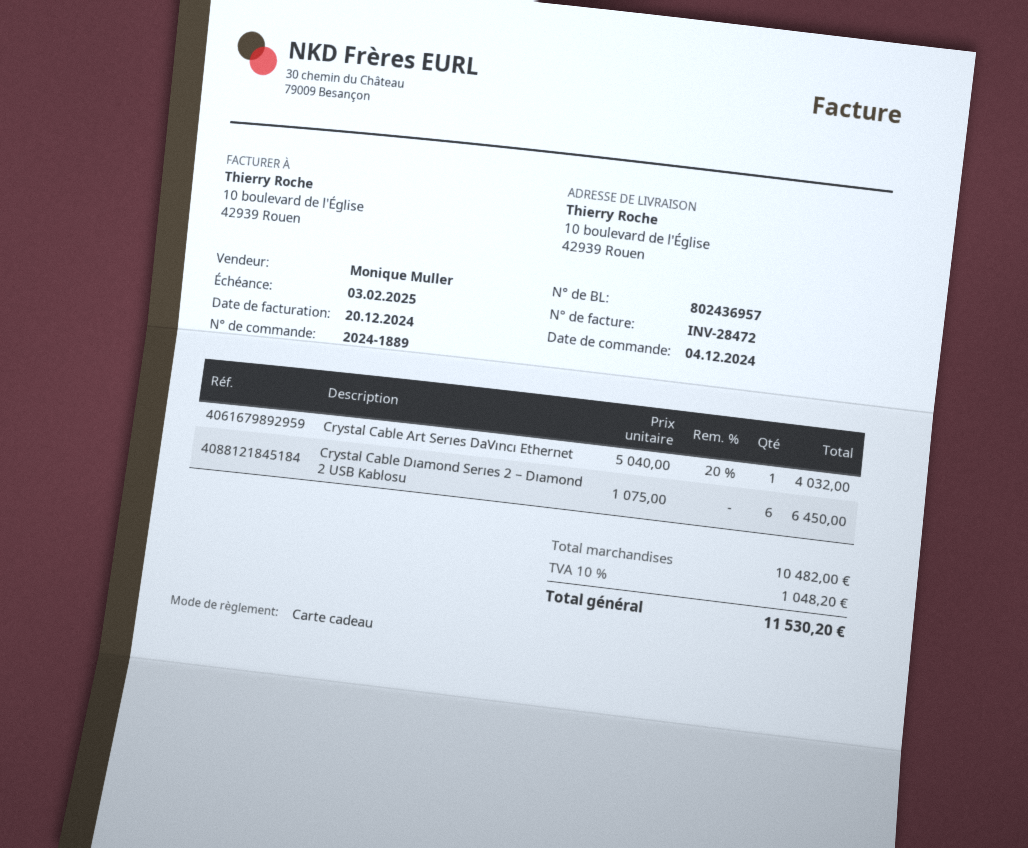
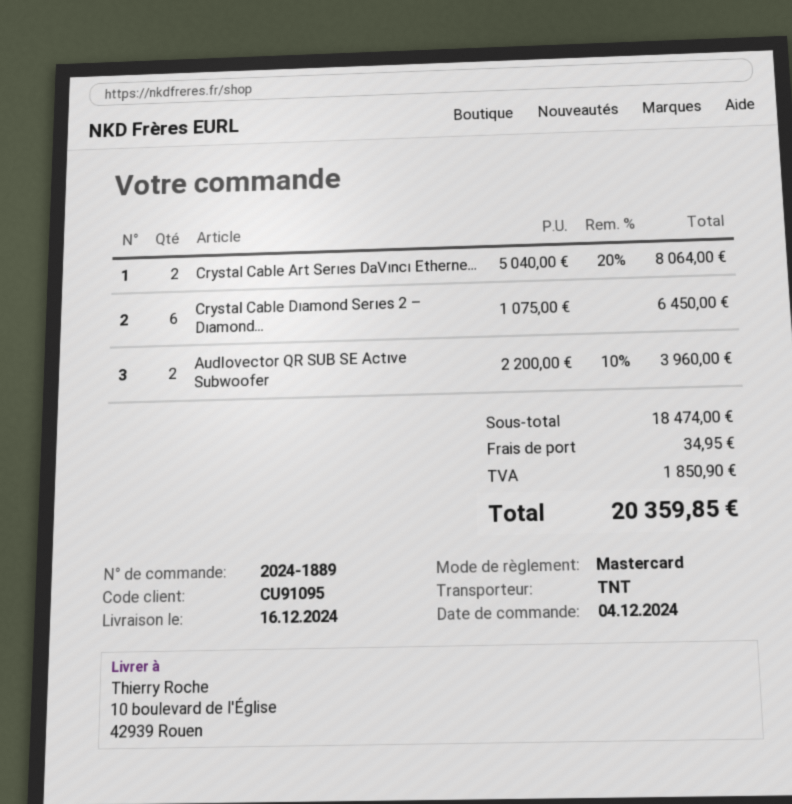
payment method: gift card -> Mastercard
Crystal Cable Art Serıes DaVıncı Ethernet: 1 x 5040.00 - 20% = 4032.00 -> 2 x 5040.00 - 20% = 8064.00
AudIovector QR SUB SE Actıve Subwoofer: none -> 2 x 2200.00 - 10% = 3960.00
subtotal: 10482.00 -> 18474.00
shipping: none -> 34.95
tax: 1048.20 -> 1850.90
total: 11530.20 -> 20359.85

